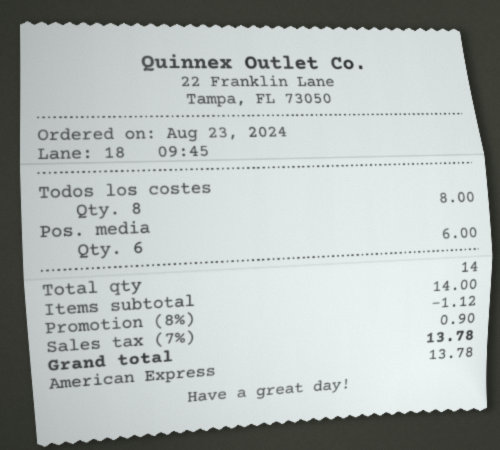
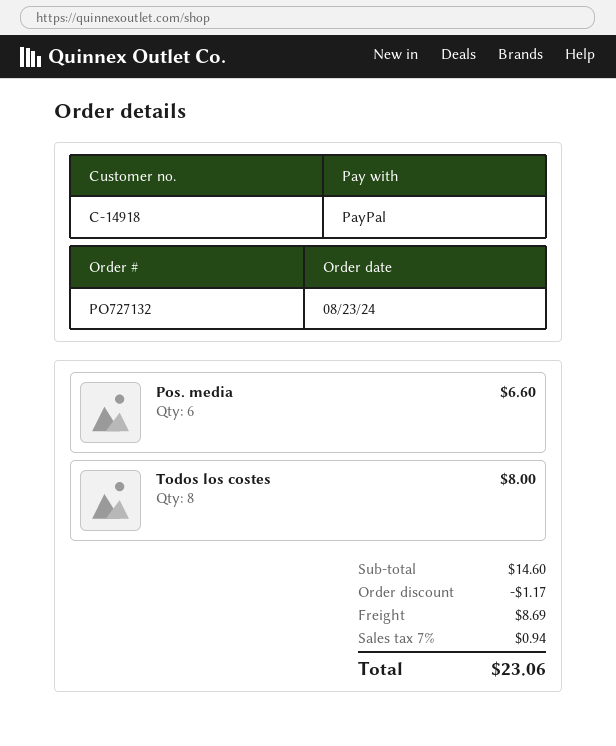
payment method: American Express -> PayPal
Pos. media: 6 for 6.00 -> 6 for 6.60
subtotal: 14.00 -> 14.60
discount: 1.12 -> 1.17
shipping: none -> 8.69
tax: 7% = 0.90 -> 7% = 0.94
total: 13.78 -> 23.06

